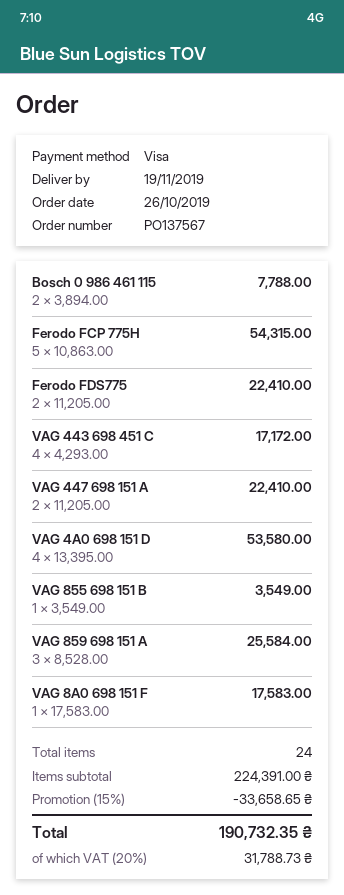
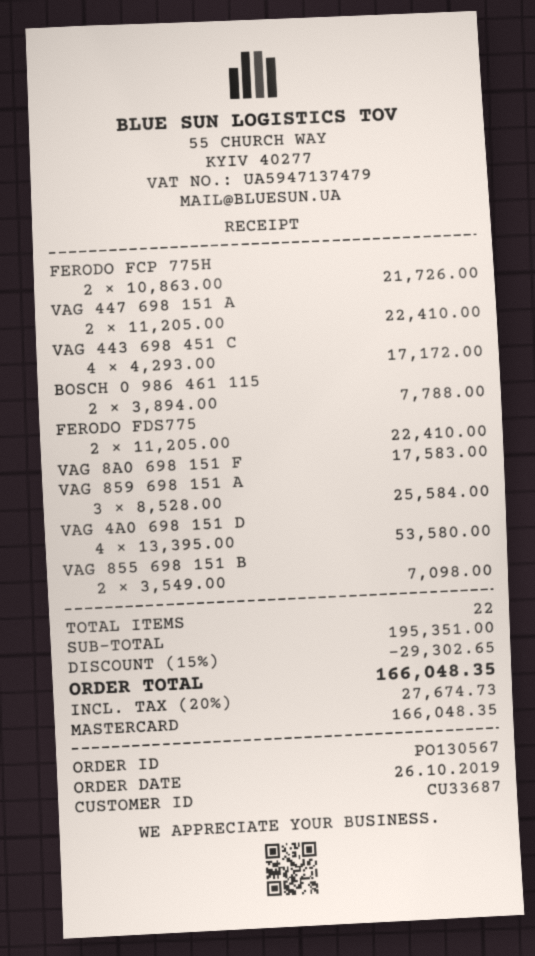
order number: PO137567 -> PO130567
payment method: Visa -> Mastercard
Ferodo FCP 775H: 5 x 10863.00 = 54315.00 -> 2 x 10863.00 = 21726.00
VAG 855 698 151 B: 1 x 3549.00 = 3549.00 -> 2 x 3549.00 = 7098.00
total quantity: 24 -> 22
subtotal: 224391.00 -> 195351.00
discount: 15% = 33658.65 -> 15% = 29302.65
tax: 20% = 31788.73 -> 20% = 27674.73
total: 190732.35 -> 166048.35

